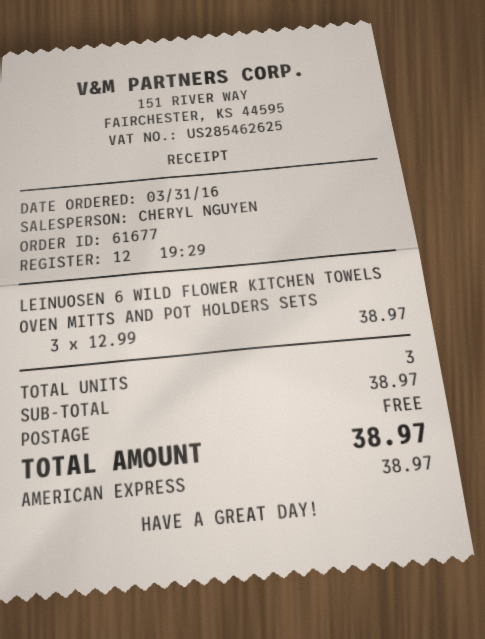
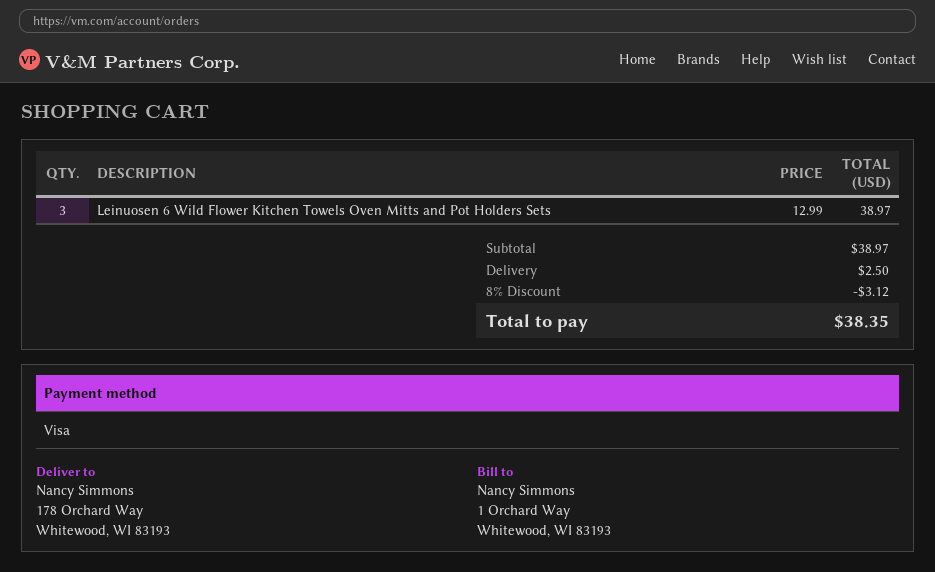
payment method: American Express -> Visa
discount: none -> 8% = 3.12
shipping: 0.00 -> 2.50
total: 38.97 -> 38.35

